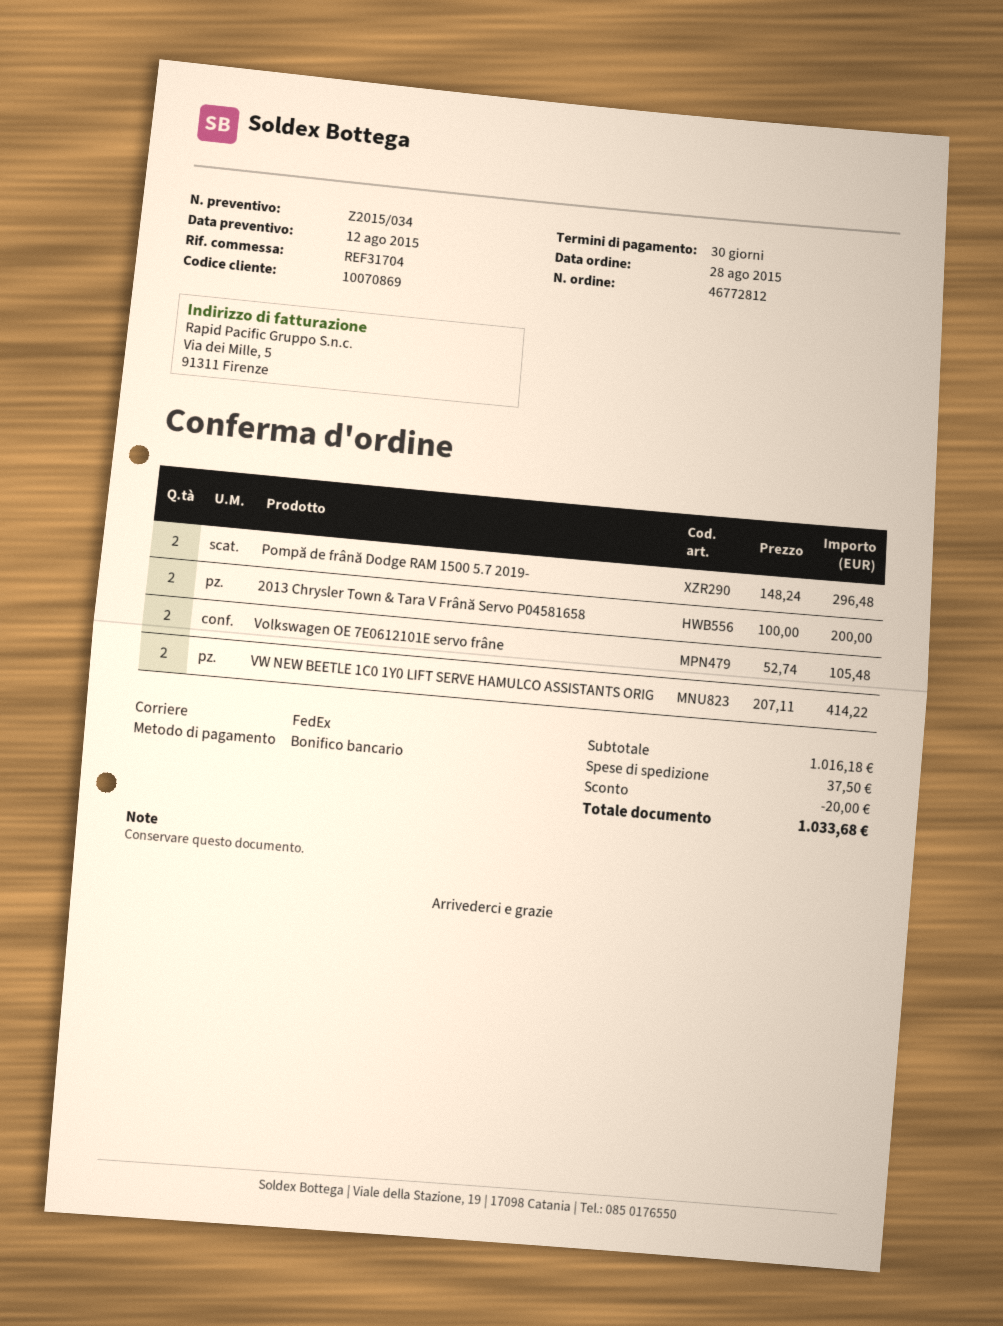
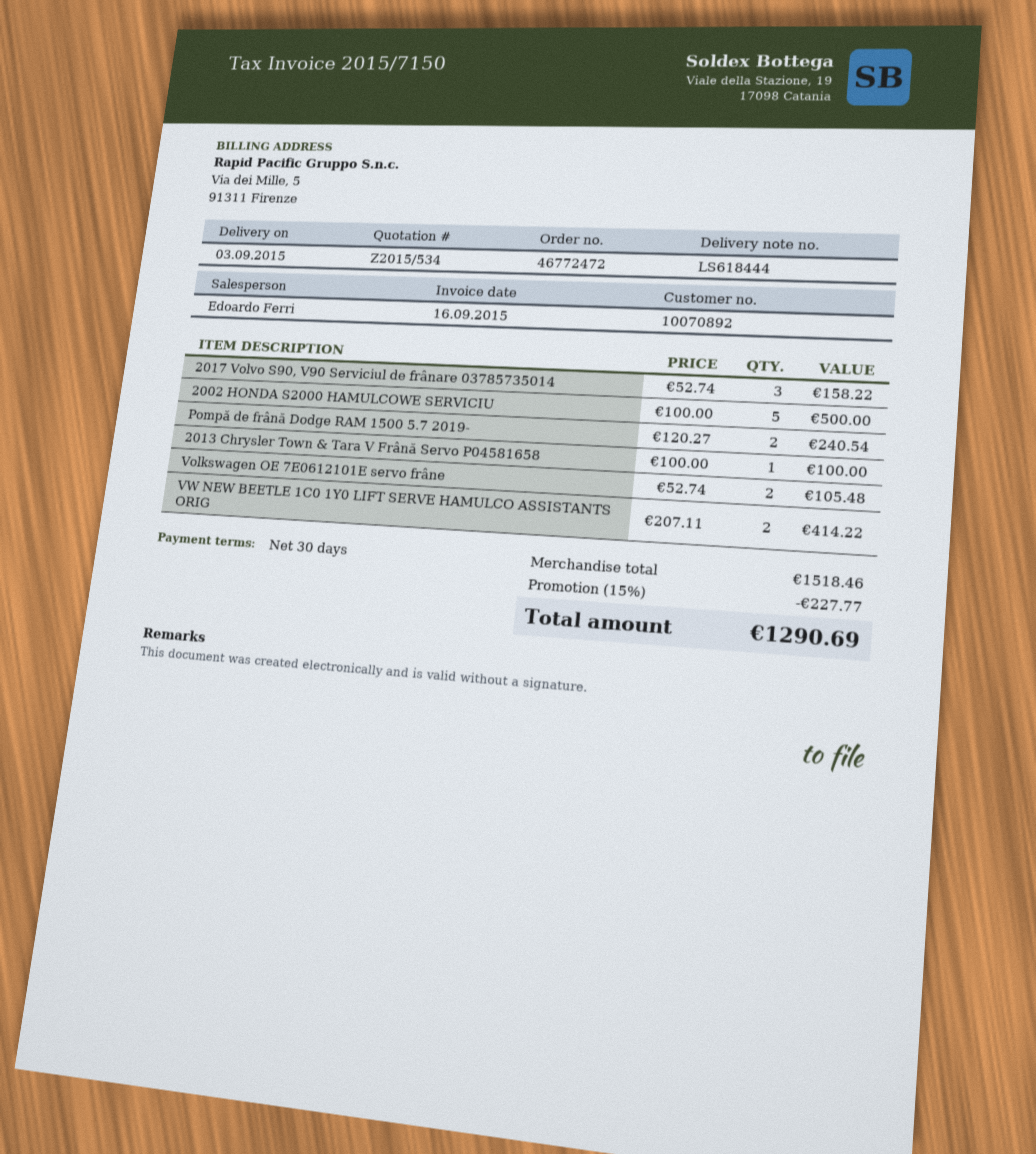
quote number: Z2015/034 -> Z2015/534
order number: 46772812 -> 46772472
customer number: 10070869 -> 10070892
Pompă de frână Dodge RAM 1500 5.7 2019-: 2 x 148.24 = 296.48 -> 2 x 120.27 = 240.54
2013 Chrysler Town & Tara V Frână Servo P04581658: 2 x 100.00 = 200.00 -> 1 x 100.00 = 100.00
2017 Volvo S90, V90 Serviciul de frânare 03785735014: none -> 3 x 52.74 = 158.22
2002 HONDA S2000 HAMULCOWE SERVICIU: none -> 5 x 100.00 = 500.00
subtotal: 1016.18 -> 1518.46
discount: 20.00 -> 227.77
shipping: 37.50 -> none
total: 1033.68 -> 1290.69

